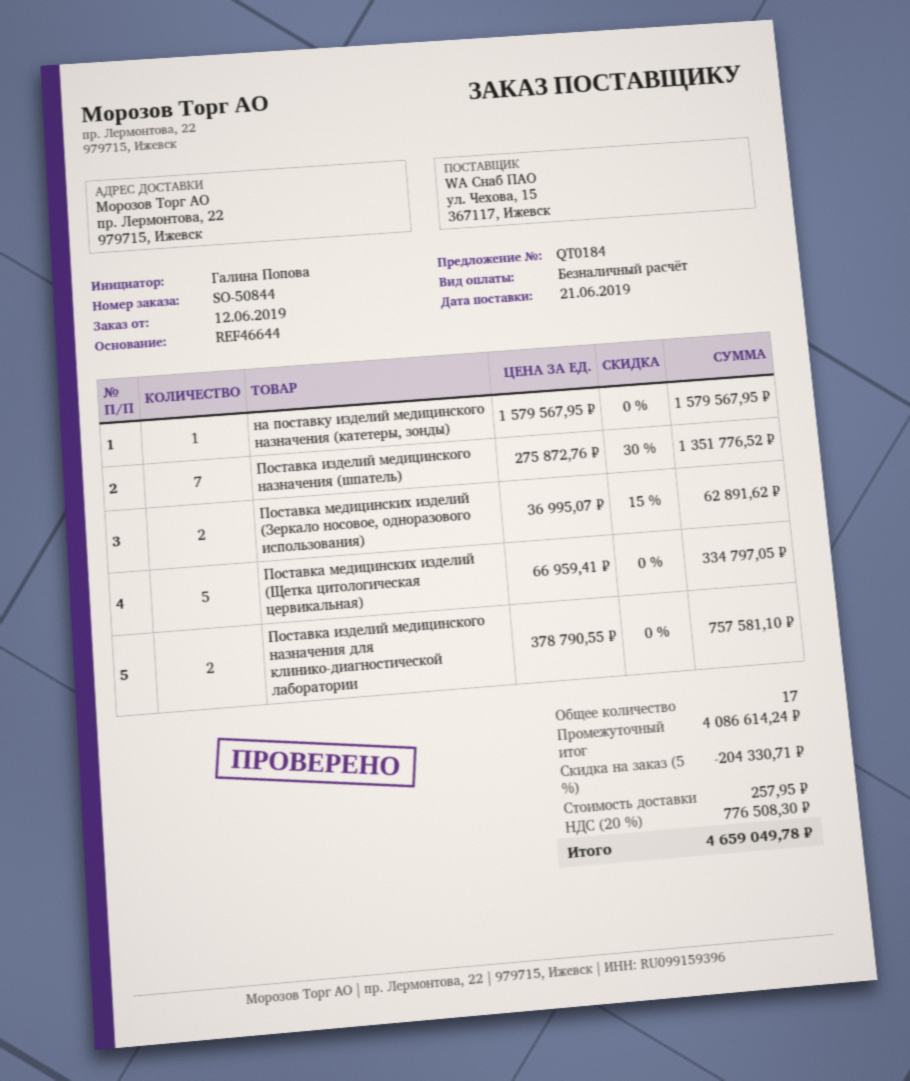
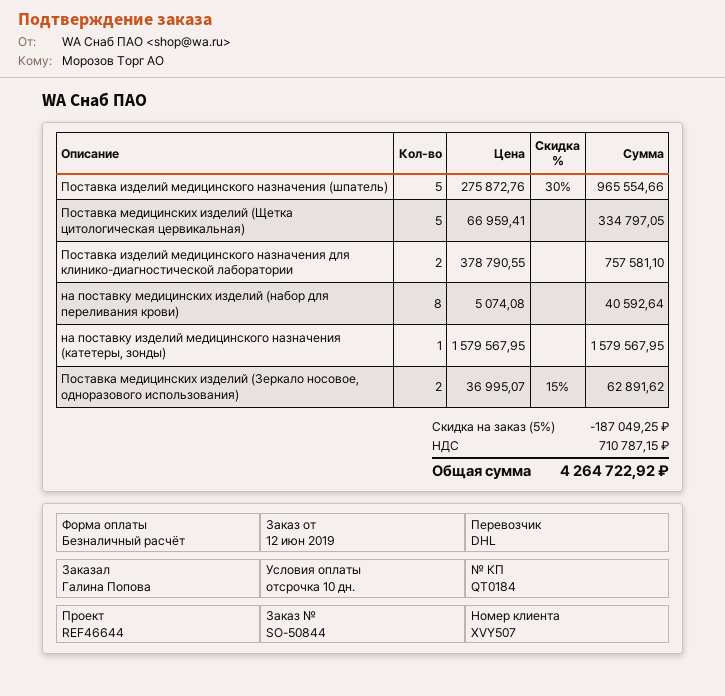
Поставка изделий медицинского назначения (шпатель): 7 x 275872.76 - 30% = 1351776.52 -> 5 x 275872.76 - 30% = 965554.66
на поставку медицинских изделий (набор для переливания крови): none -> 8 x 5074.08 = 40592.64
discount: 5% = 204330.71 -> 5% = 187049.25
shipping: 257.95 -> none
tax: 776508.30 -> 710787.15
total: 4659049.78 -> 4264722.92

